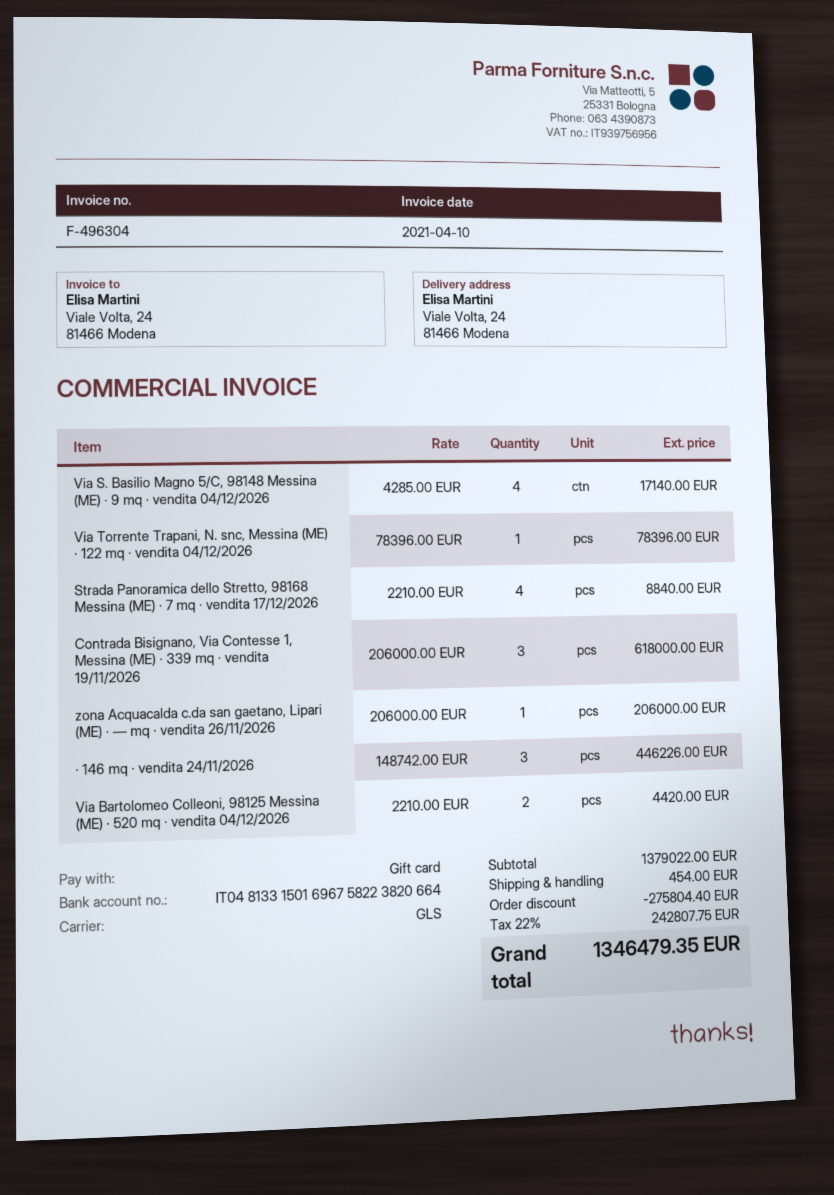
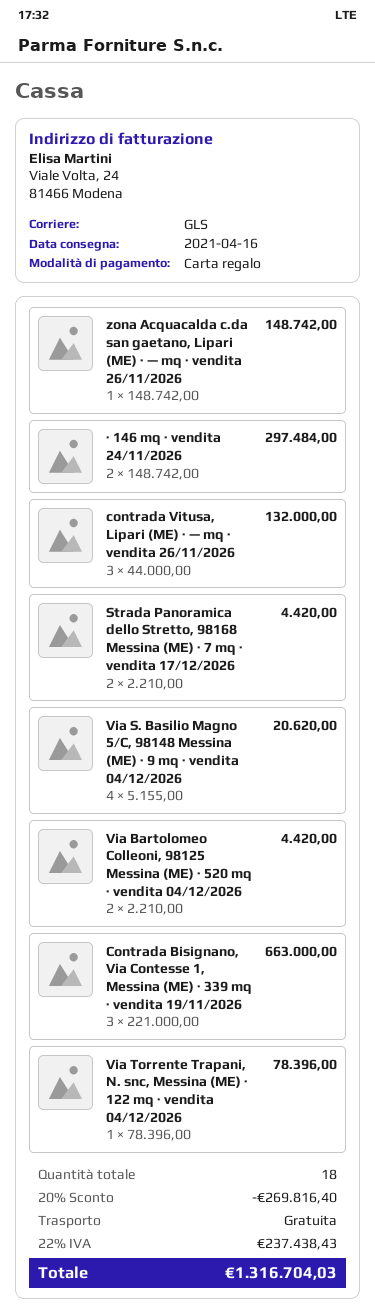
Via S. Basilio Magno 5/C, 98148 Messina (ME) · 9 mq · vendita 04/12/2026: 4 x 4285.00 = 17140.00 -> 4 x 5155.00 = 20620.00
Strada Panoramica dello Stretto, 98168 Messina (ME) · 7 mq · vendita 17/12/2026: 4 x 2210.00 = 8840.00 -> 2 x 2210.00 = 4420.00
Contrada Bisignano, Via Contesse 1, Messina (ME) · 339 mq · vendita 19/11/2026: 3 x 206000.00 = 618000.00 -> 3 x 221000.00 = 663000.00
zona Acquacalda c.da san gaetano, Lipari (ME) · — mq · vendita 26/11/2026: 1 x 206000.00 = 206000.00 -> 1 x 148742.00 = 148742.00
· 146 mq · vendita 24/11/2026: 3 x 148742.00 = 446226.00 -> 2 x 148742.00 = 297484.00
contrada Vitusa, Lipari (ME) · — mq · vendita 26/11/2026: none -> 3 x 44000.00 = 132000.00
discount: 275804.40 -> 269816.40
shipping: 454.00 -> 0.00
tax: 22% = 242807.75 -> 22% = 237438.43
total: 1346479.35 -> 1316704.03

